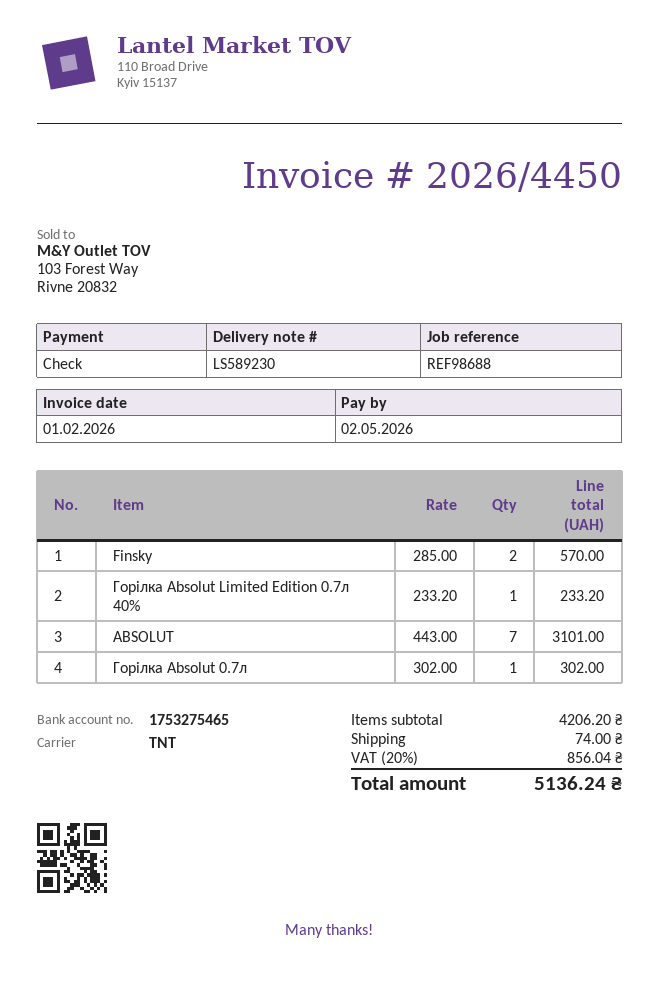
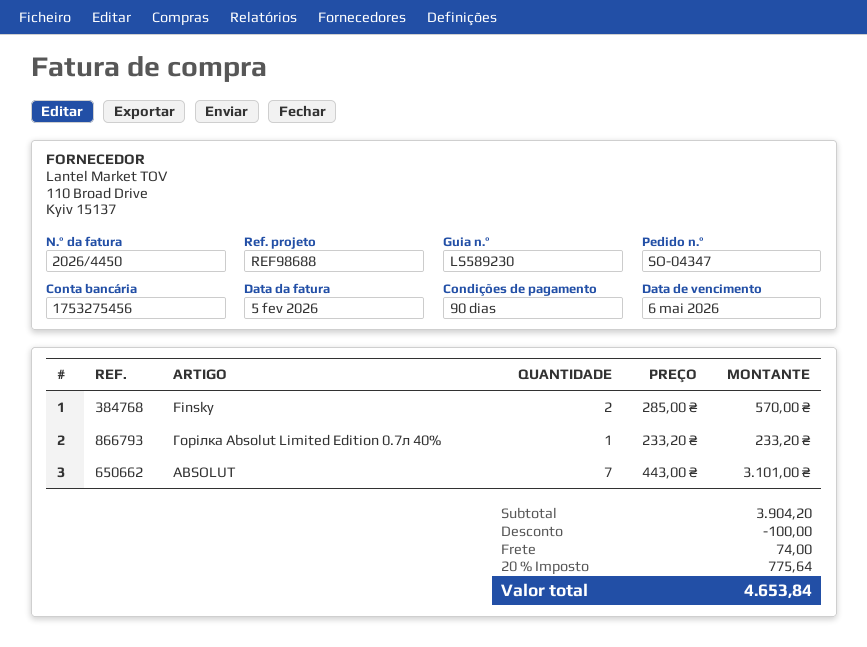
invoice date: 2026-02-01 -> 2026-02-05
due date: 2026-05-02 -> 2026-05-06
bank account: 1753275465 -> 1753275456
Горілка Absolut 0.7л: 1 x 302.00 = 302.00 -> none
subtotal: 4206.20 -> 3904.20
discount: none -> 100.00
tax: 20% = 856.04 -> 20% = 775.64
total: 5136.24 -> 4653.84

